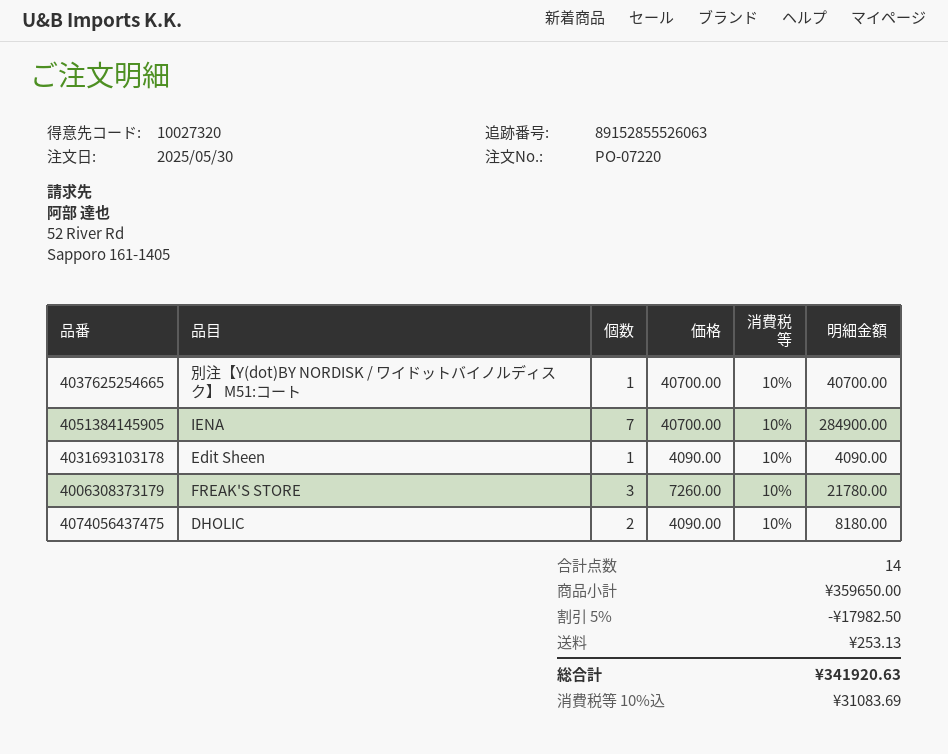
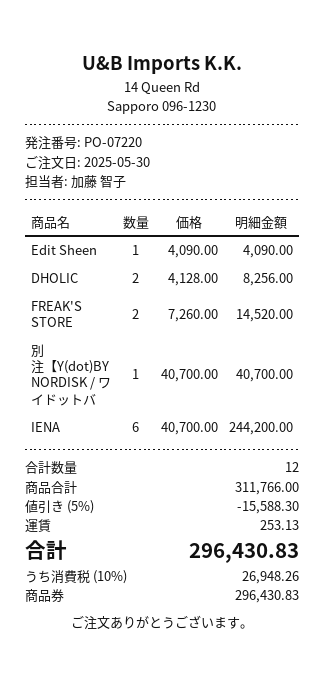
IENA: 7 x 40700.00 = 284900.00 -> 6 x 40700.00 = 244200.00
FREAK'S STORE: 3 x 7260.00 = 21780.00 -> 2 x 7260.00 = 14520.00
DHOLIC: 2 x 4090.00 = 8180.00 -> 2 x 4128.00 = 8256.00
total quantity: 14 -> 12
subtotal: 359650.00 -> 311766.00
discount: 5% = 17982.50 -> 5% = 15588.30
tax: 10% = 31083.69 -> 10% = 26948.26
total: 341920.63 -> 296430.83

